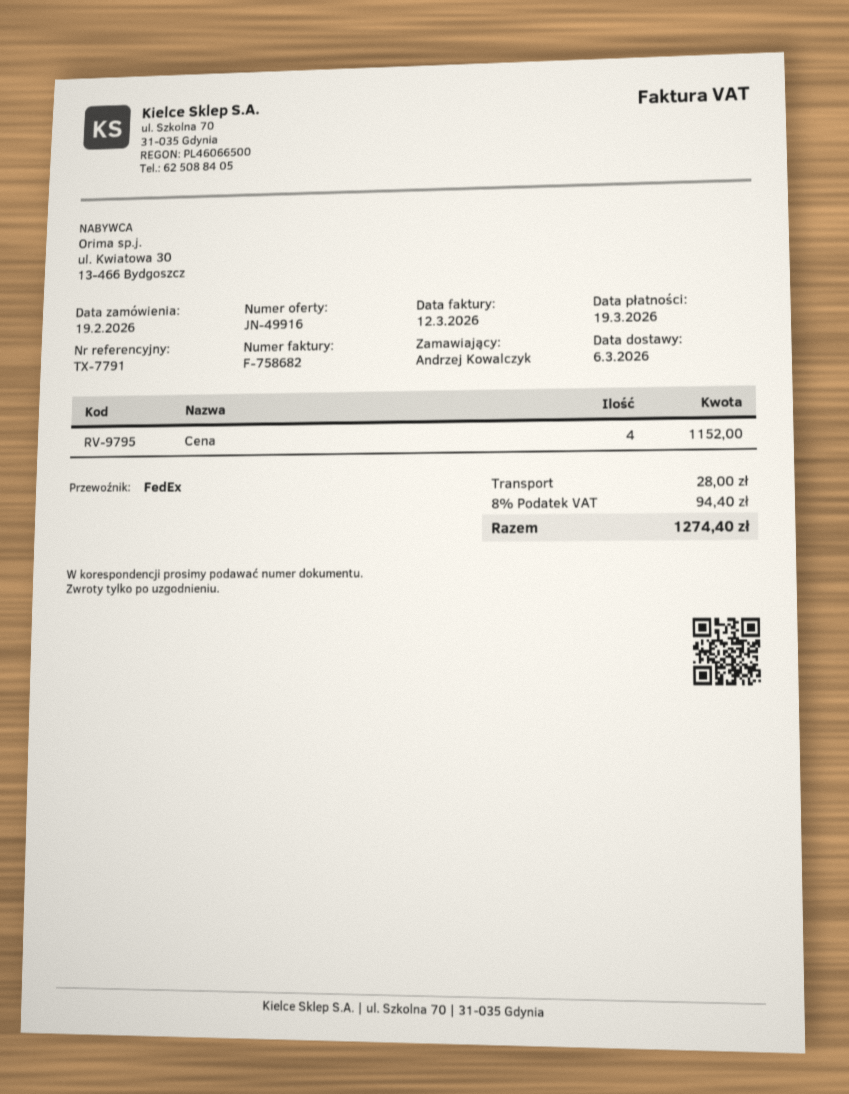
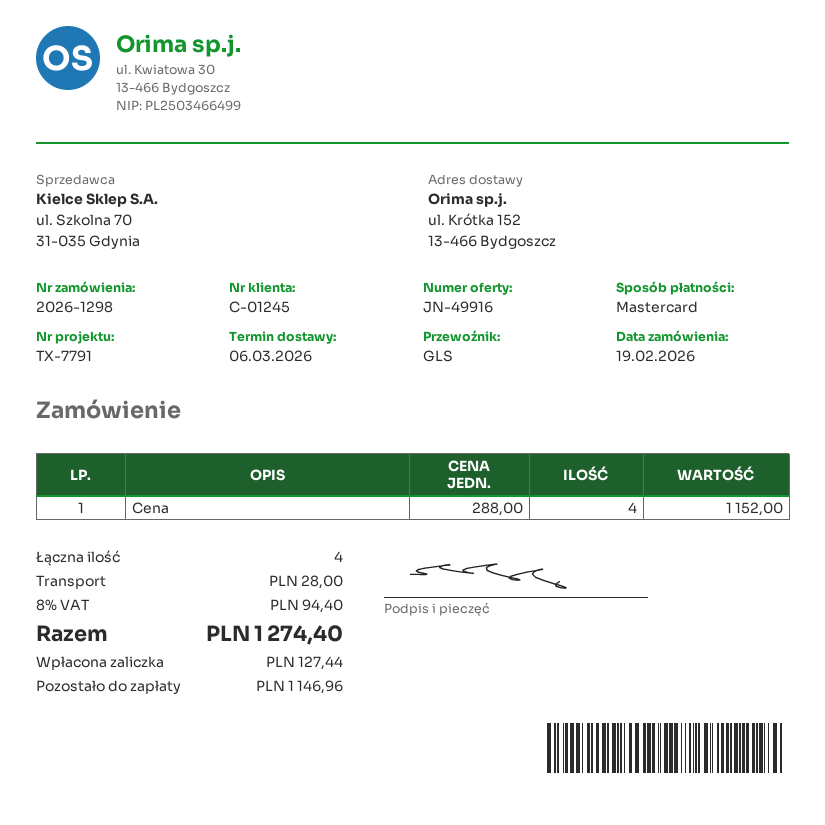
shipping method: FedEx -> GLS

